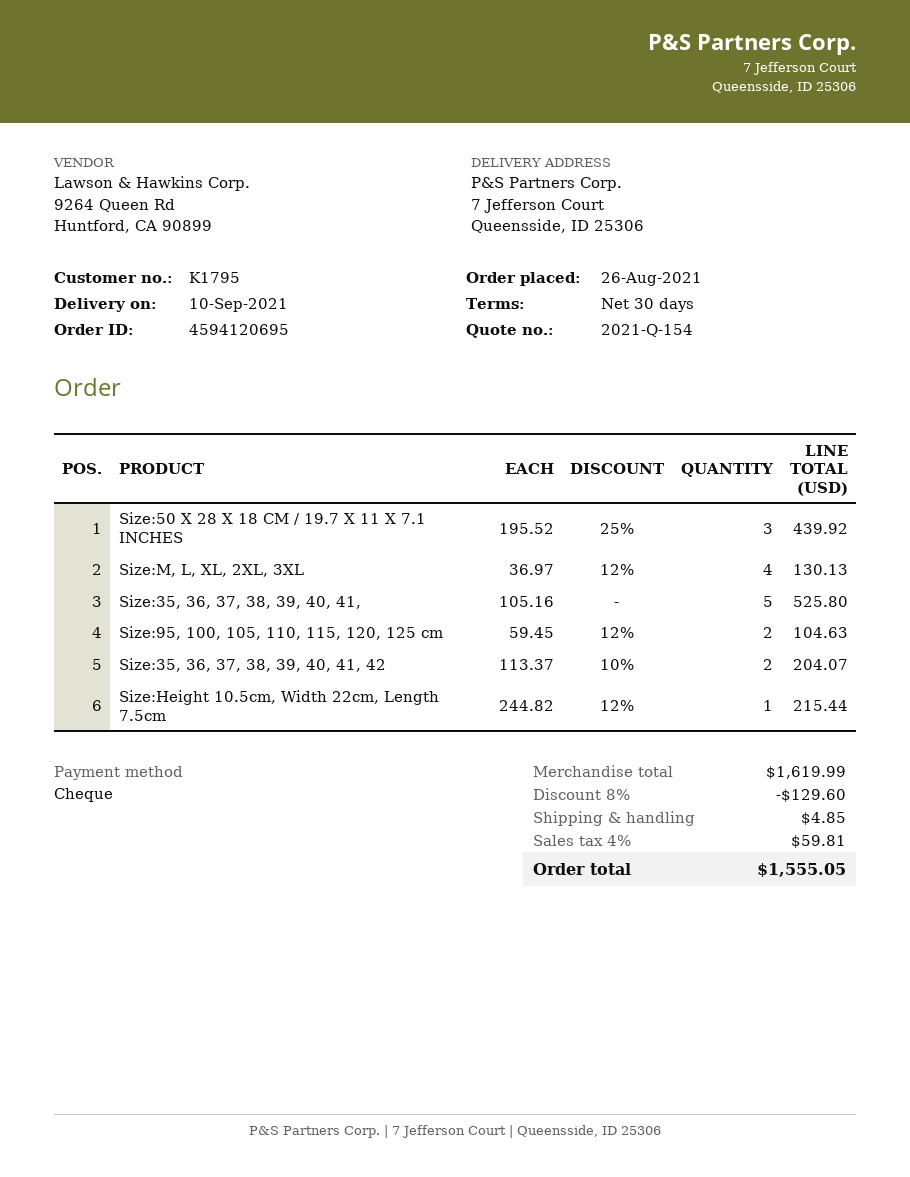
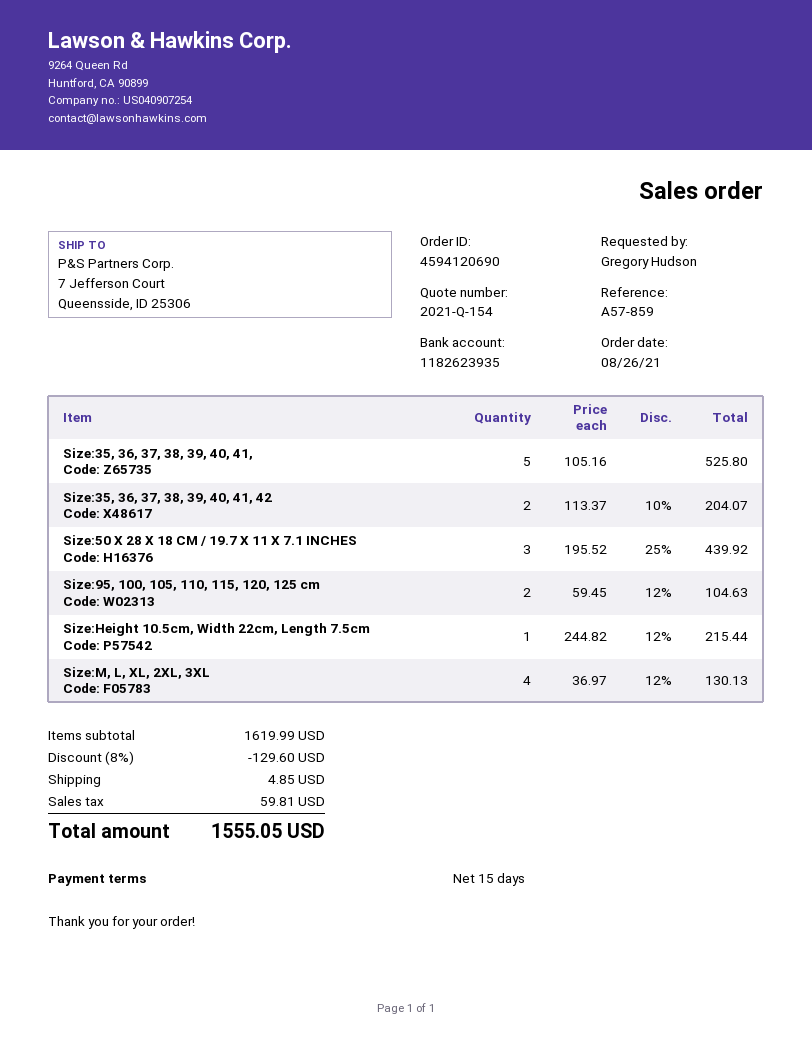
order number: 4594120695 -> 4594120690
payment terms: 30 days -> 15 days

